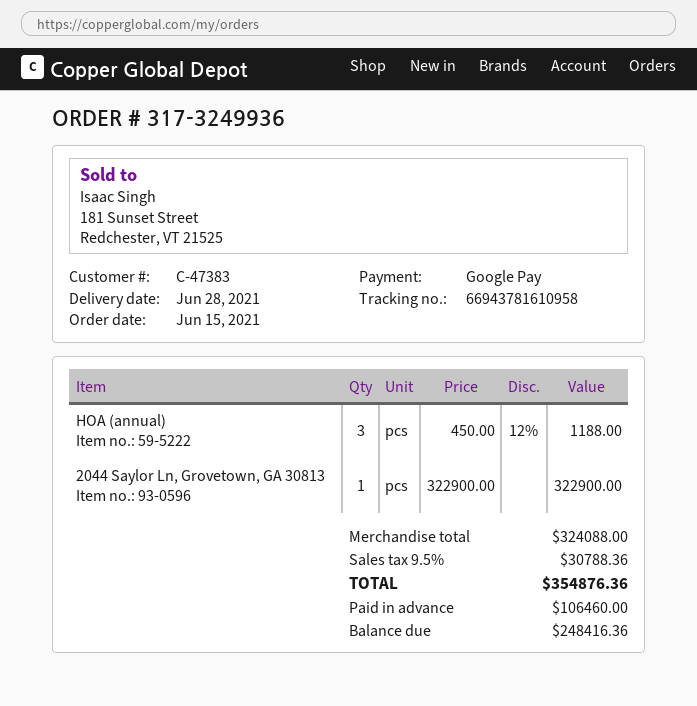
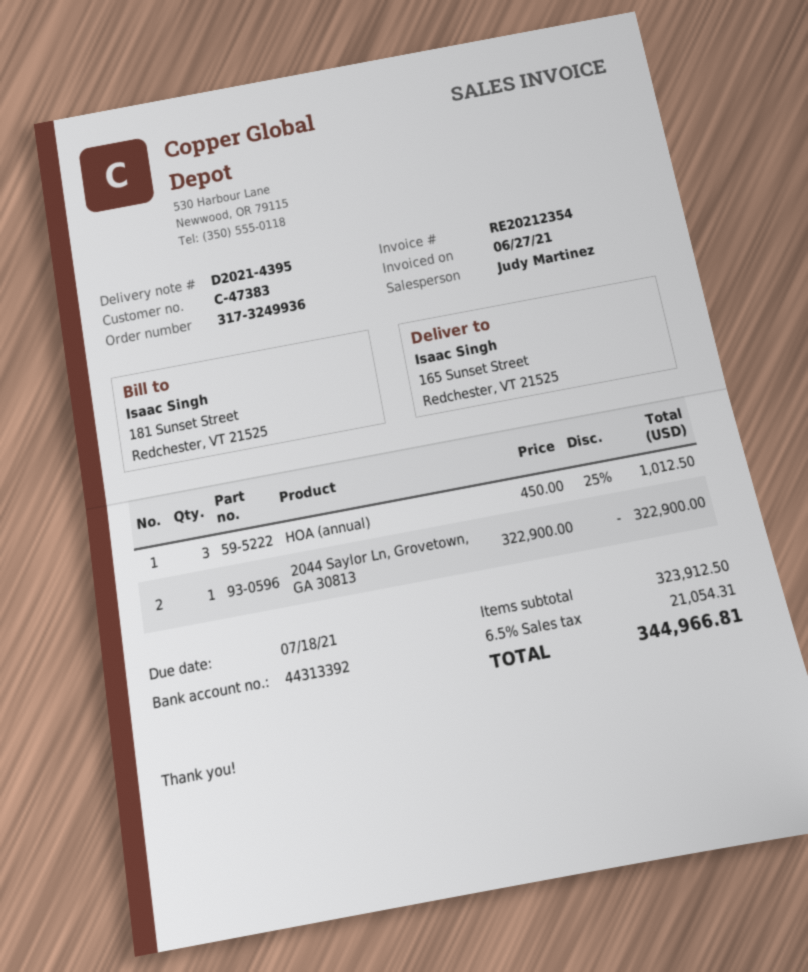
HOA (annual): 3 x 450.00 - 12% = 1188.00 -> 3 x 450.00 - 25% = 1012.50
subtotal: 324088.00 -> 323912.50
tax: 9.5% = 30788.36 -> 6.5% = 21054.31
total: 354876.36 -> 344966.81

